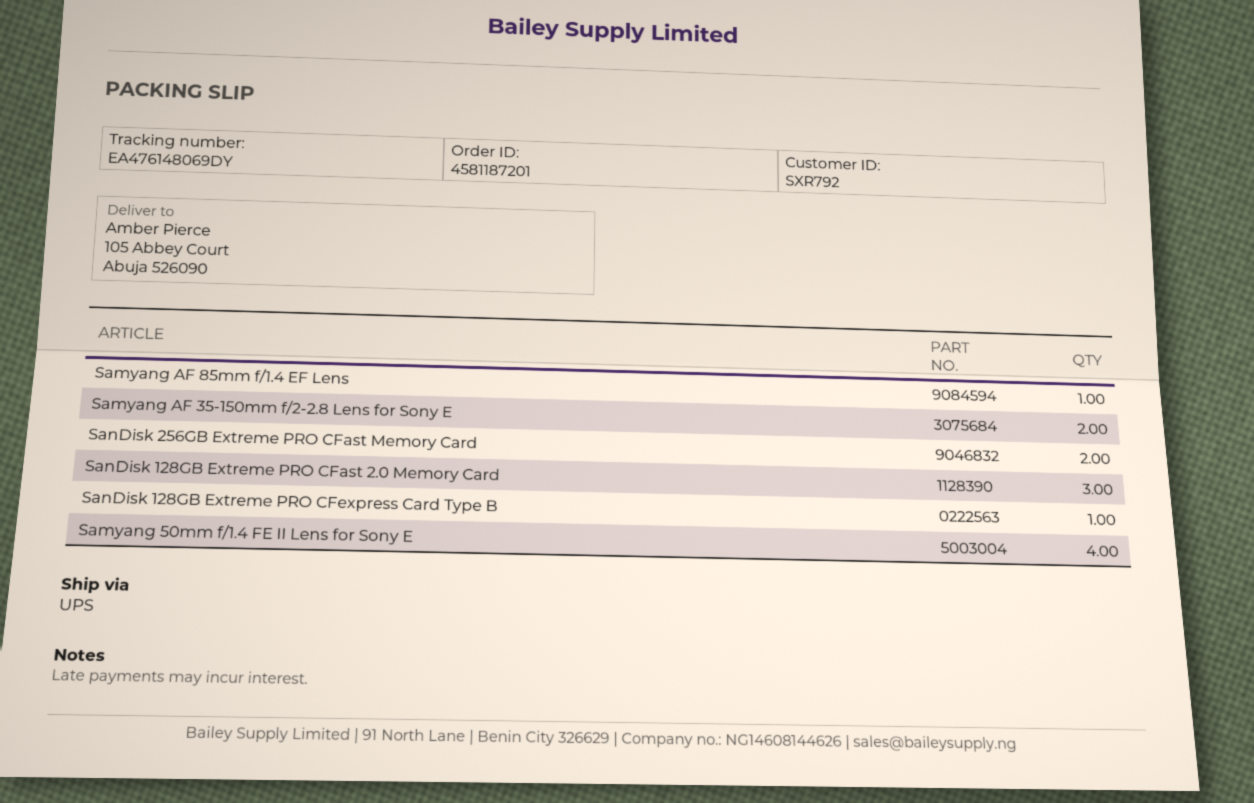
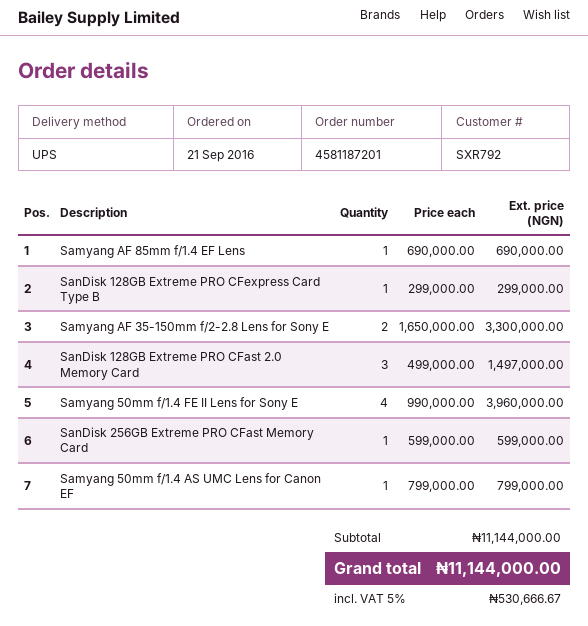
SanDisk 256GB Extreme PRO CFast Memory Card: 2 -> 1
Samyang 50mm f/1.4 AS UMC Lens for Canon EF: none -> 1

